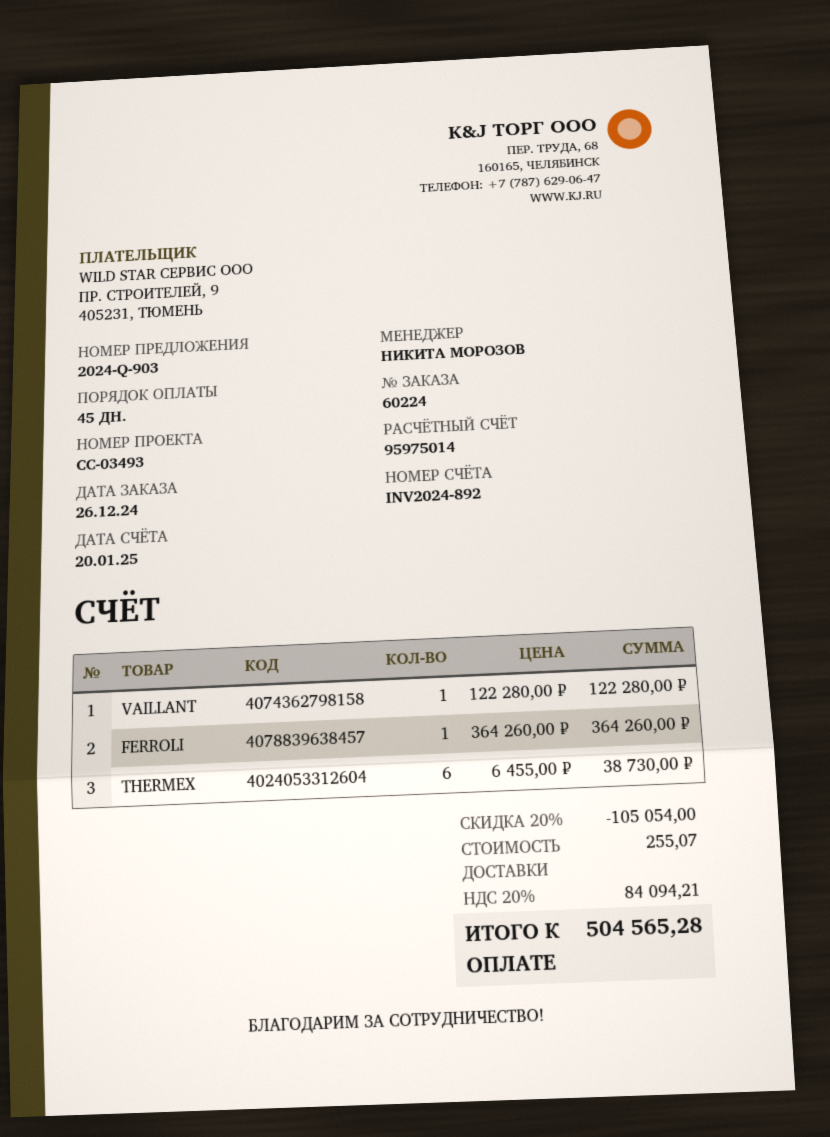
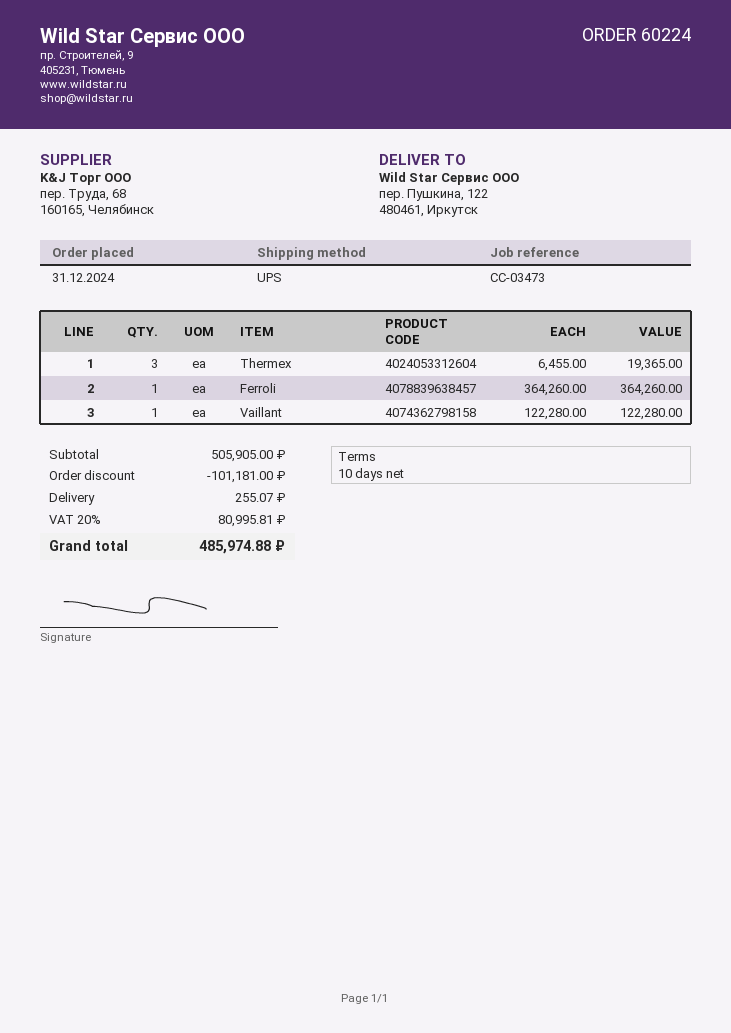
order date: 2024-12-26 -> 2024-12-31
payment terms: 45 days -> 10 days
reference: CC-03493 -> CC-03473
THERMEX: 6 x 6455.00 = 38730.00 -> 3 x 6455.00 = 19365.00
discount: 105054.00 -> 101181.00
tax: 20% = 84094.21 -> 20% = 80995.81
total: 504565.28 -> 485974.88

